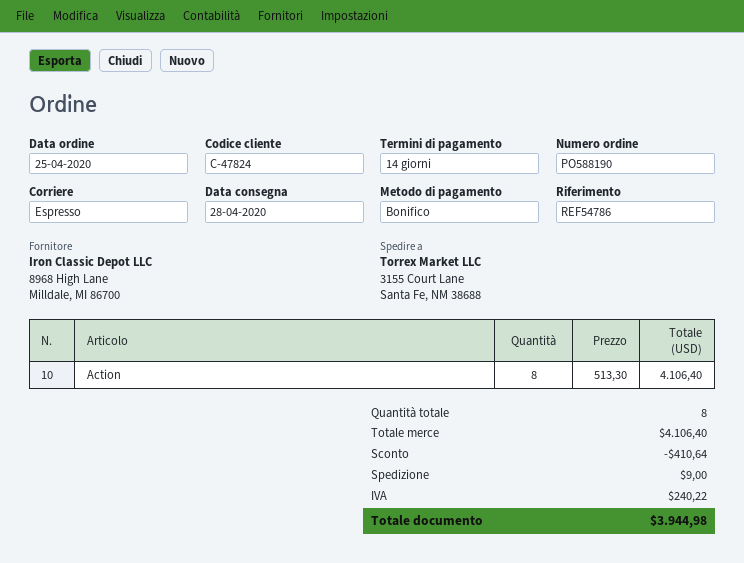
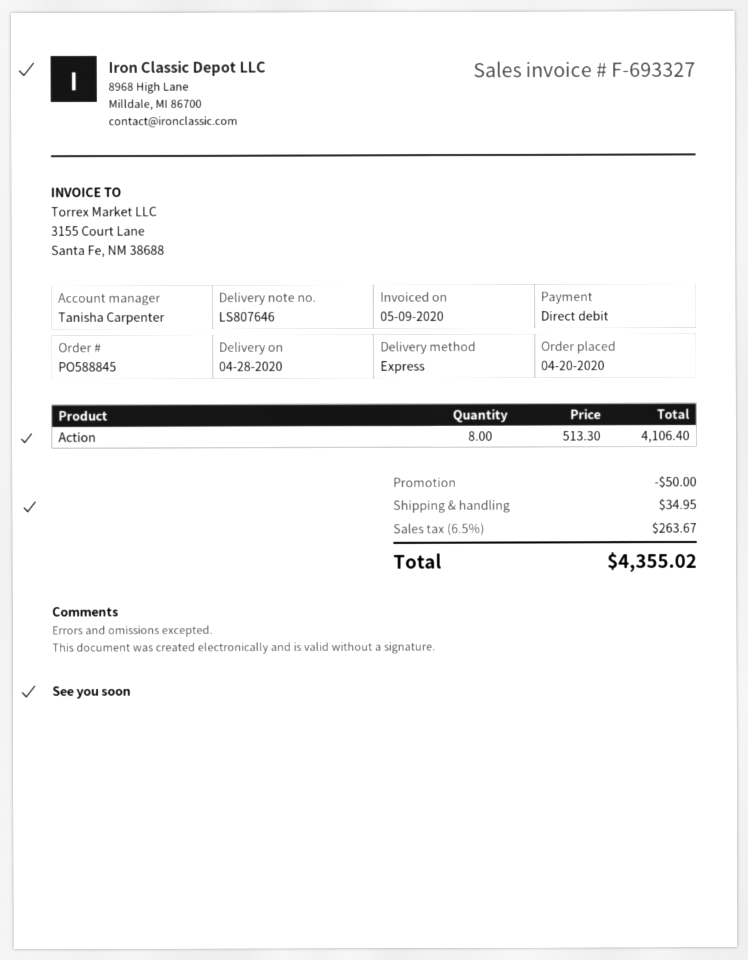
order number: PO588190 -> PO588845
order date: 2020-04-25 -> 2020-04-20
payment method: bank transfer -> direct debit
discount: 410.64 -> 50.00
shipping: 9.00 -> 34.95
tax: 240.22 -> 263.67
total: 3944.98 -> 4355.02

